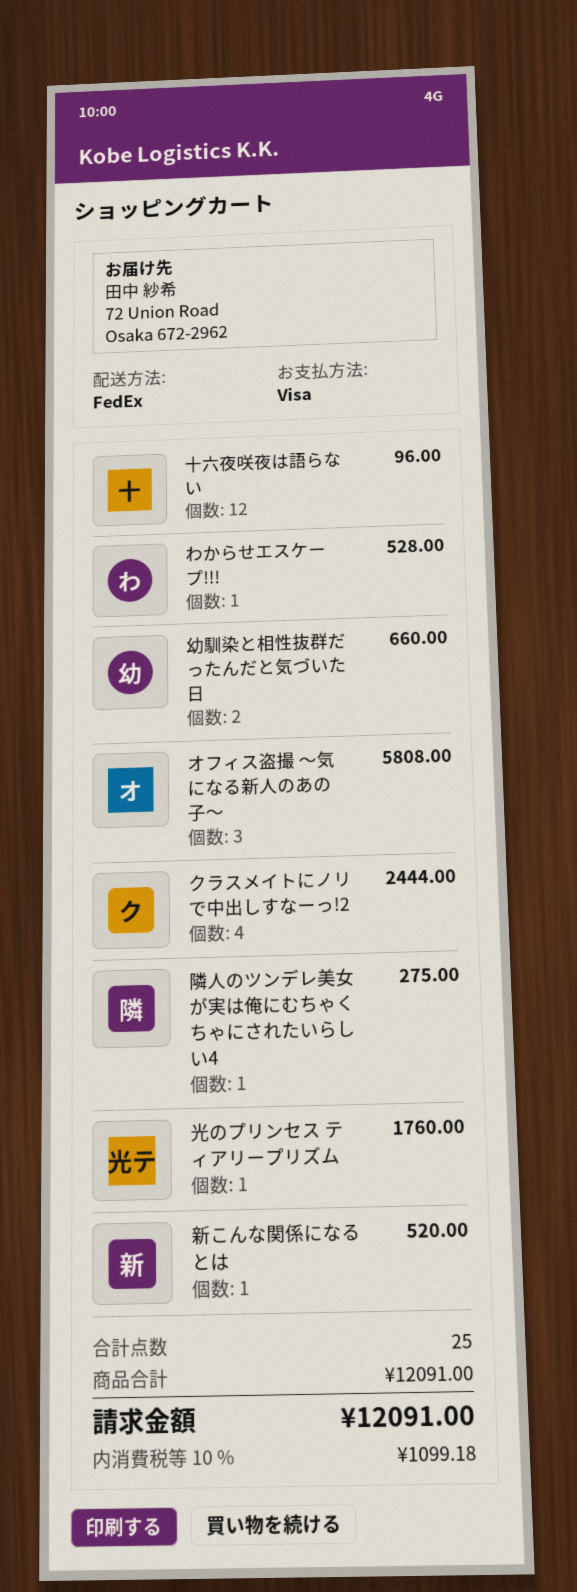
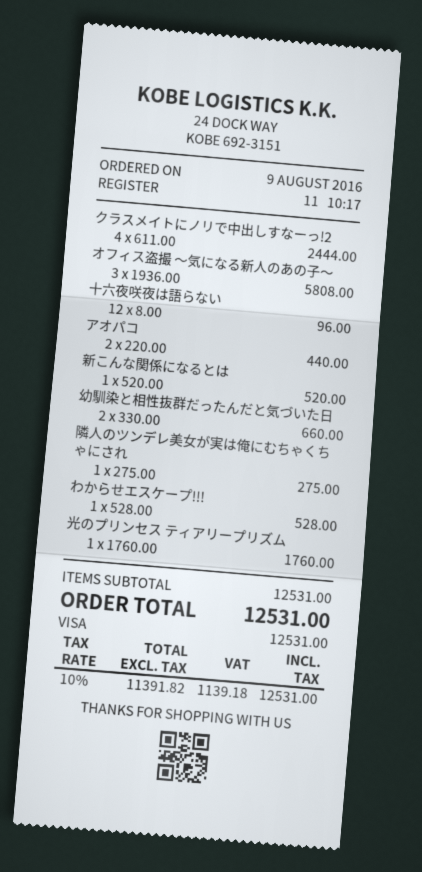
アオパコ: none -> 2 for 440.00
subtotal: 12091.00 -> 12531.00
tax: 10% = 1099.18 -> 10% = 1139.18
total: 12091.00 -> 12531.00

